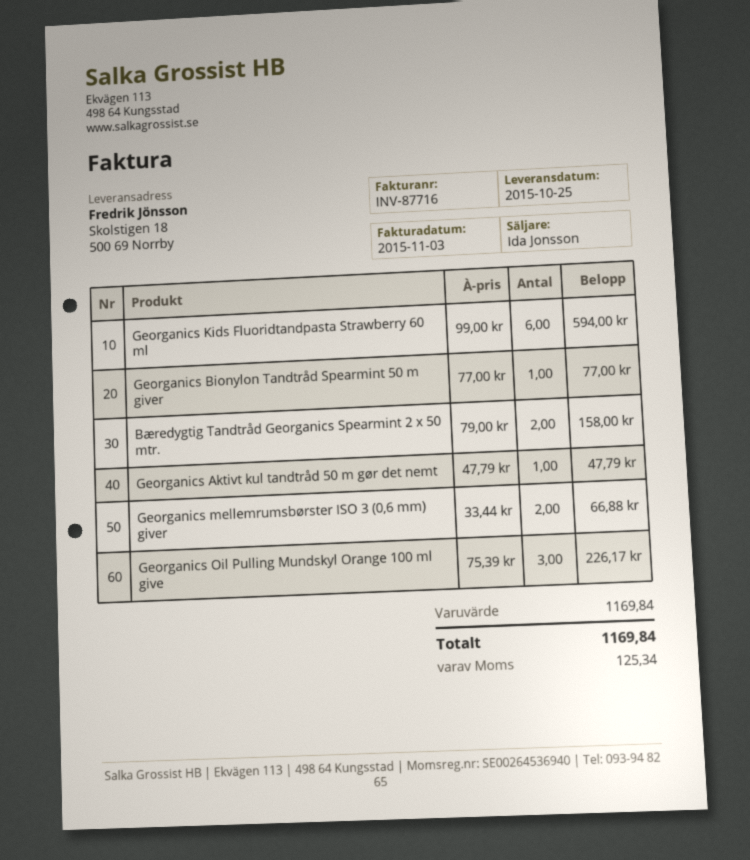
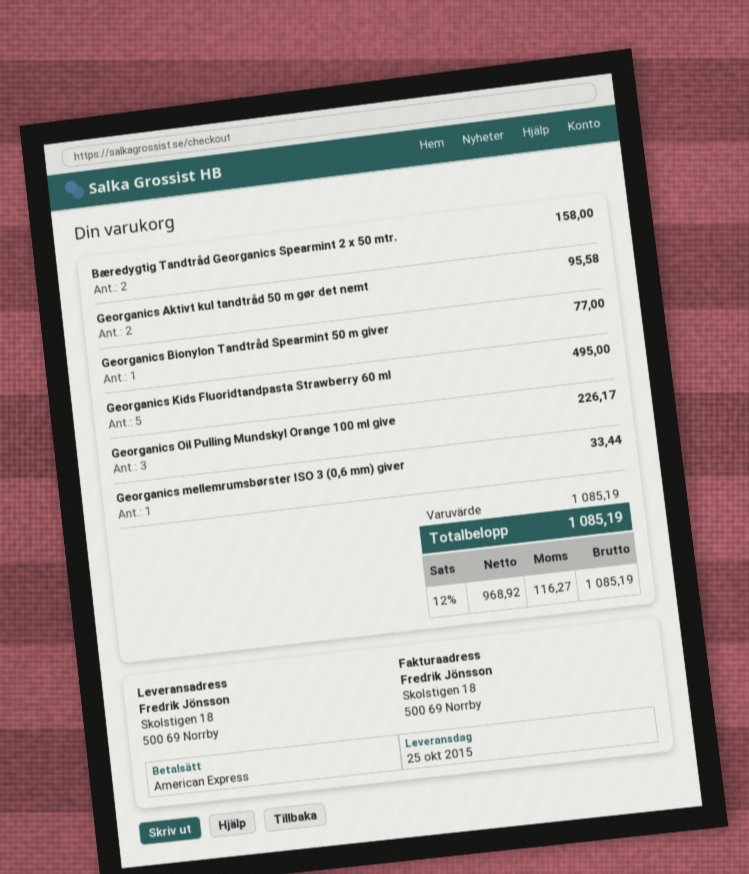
Georganics Kids Fluoridtandpasta Strawberry 60 ml: 6 for 594.00 -> 5 for 495.00
Georganics Aktivt kul tandtråd 50 m gør det nemt: 1 for 47.79 -> 2 for 95.58
Georganics mellemrumsbørster ISO 3 (0,6 mm) giver: 2 for 66.88 -> 1 for 33.44
subtotal: 1169.84 -> 1085.19
tax: 125.34 -> 116.27
total: 1169.84 -> 1085.19

